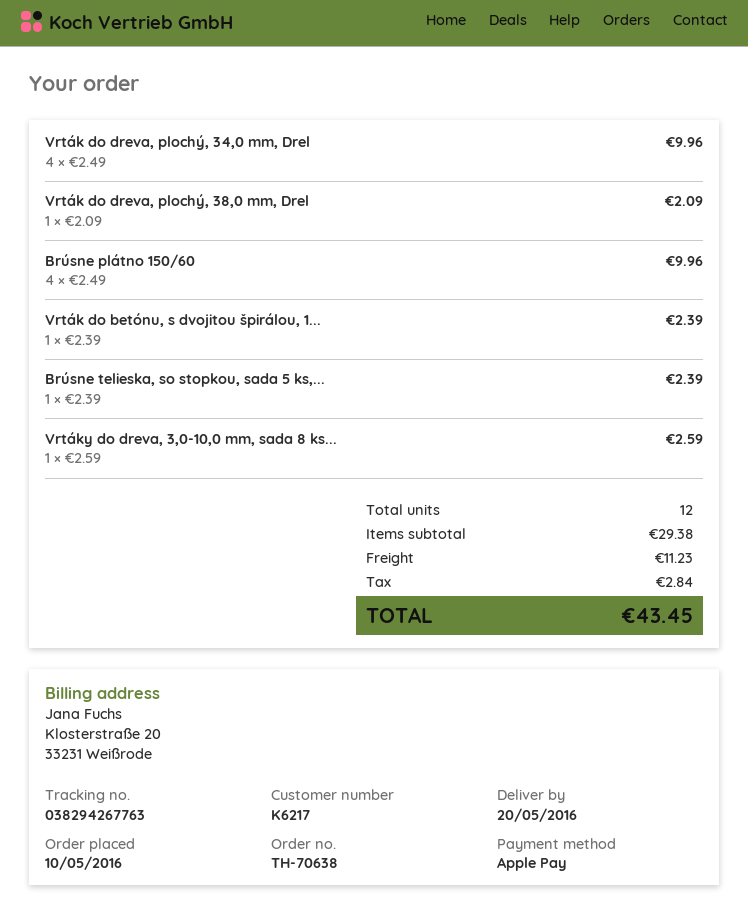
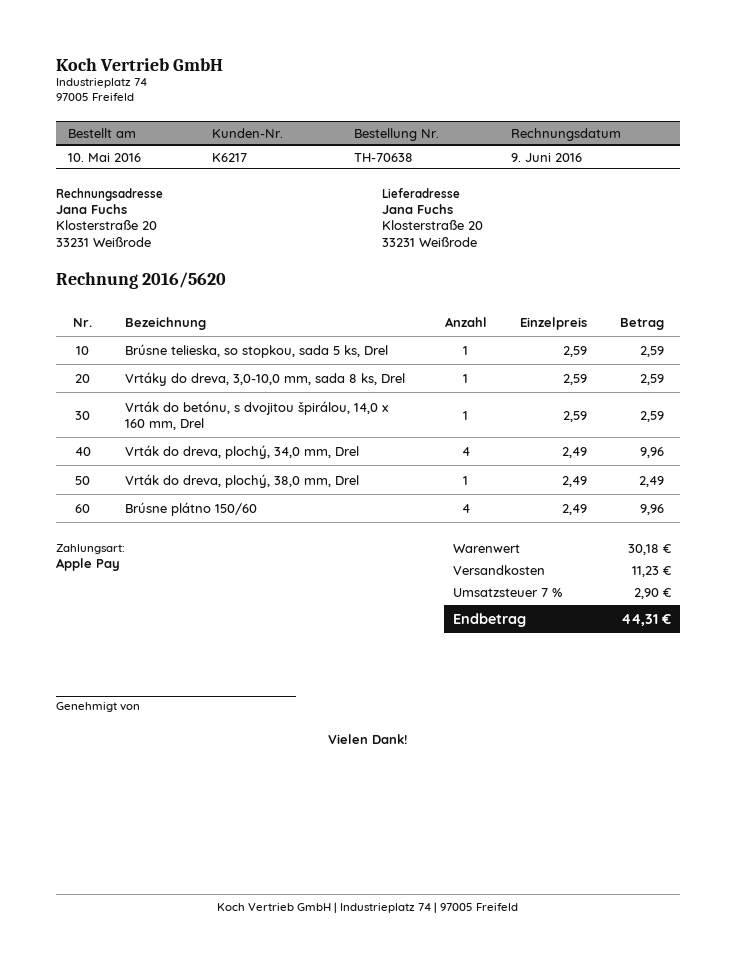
Vrták do dreva, plochý, 38,0 mm, Drel: 1 x 2.09 = 2.09 -> 1 x 2.49 = 2.49
Vrták do betónu, s dvojitou špirálou, 1...: 1 x 2.39 = 2.39 -> 1 x 2.59 = 2.59
Brúsne telieska, so stopkou, sada 5 ks,...: 1 x 2.39 = 2.39 -> 1 x 2.59 = 2.59
subtotal: 29.38 -> 30.18
tax: 2.84 -> 2.90
total: 43.45 -> 44.31

